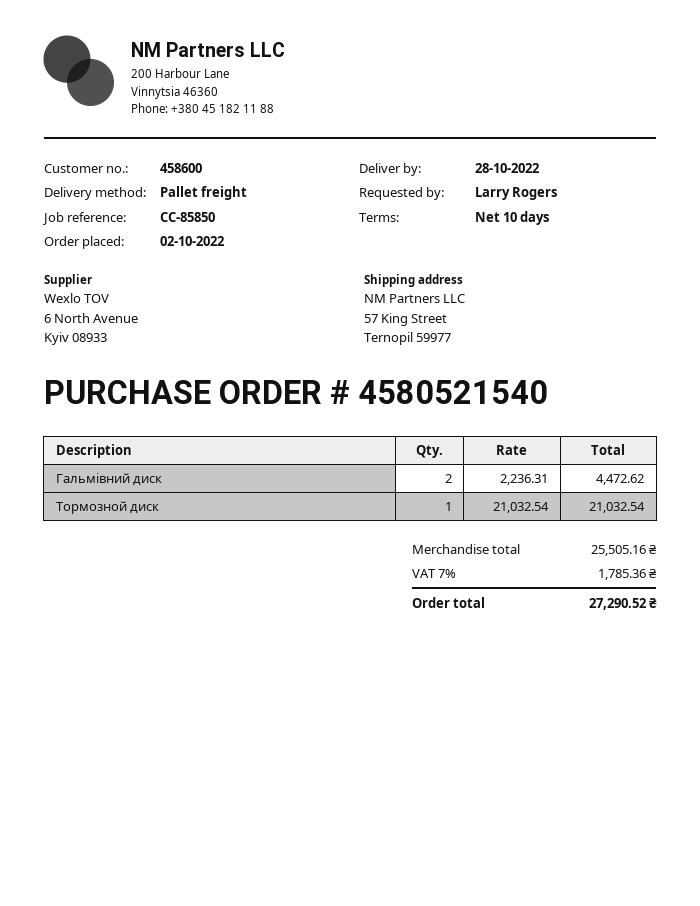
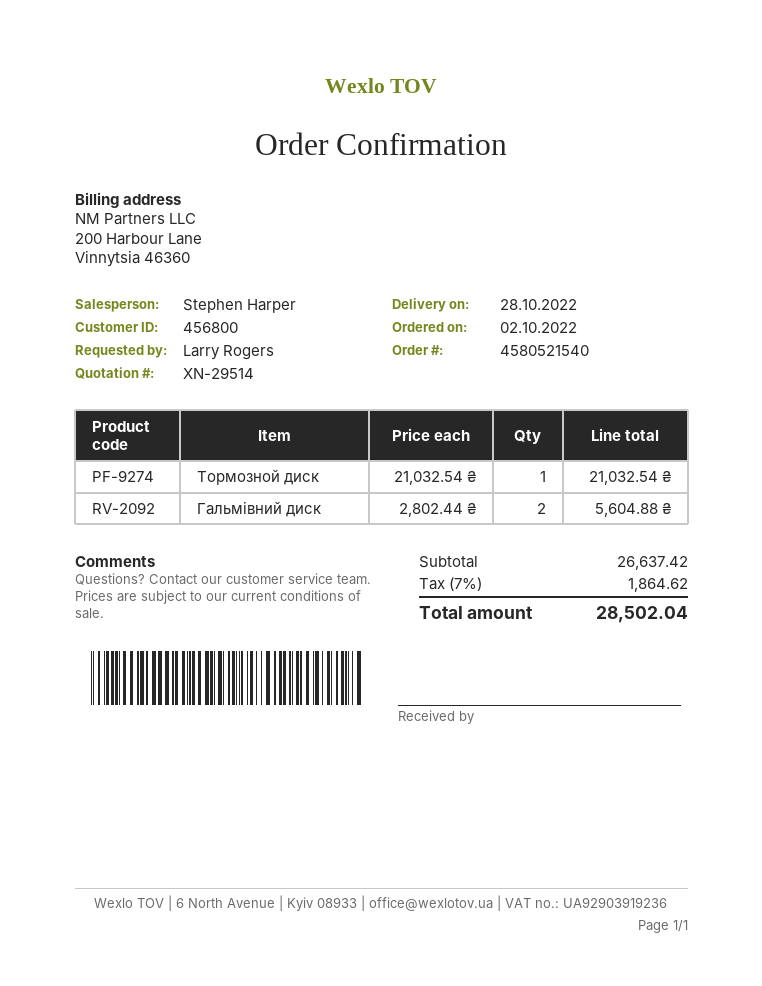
customer number: 458600 -> 456800
Гальмівний диск: 2 x 2236.31 = 4472.62 -> 2 x 2802.44 = 5604.88
subtotal: 25505.16 -> 26637.42
tax: 7% = 1785.36 -> 7% = 1864.62
total: 27290.52 -> 28502.04

